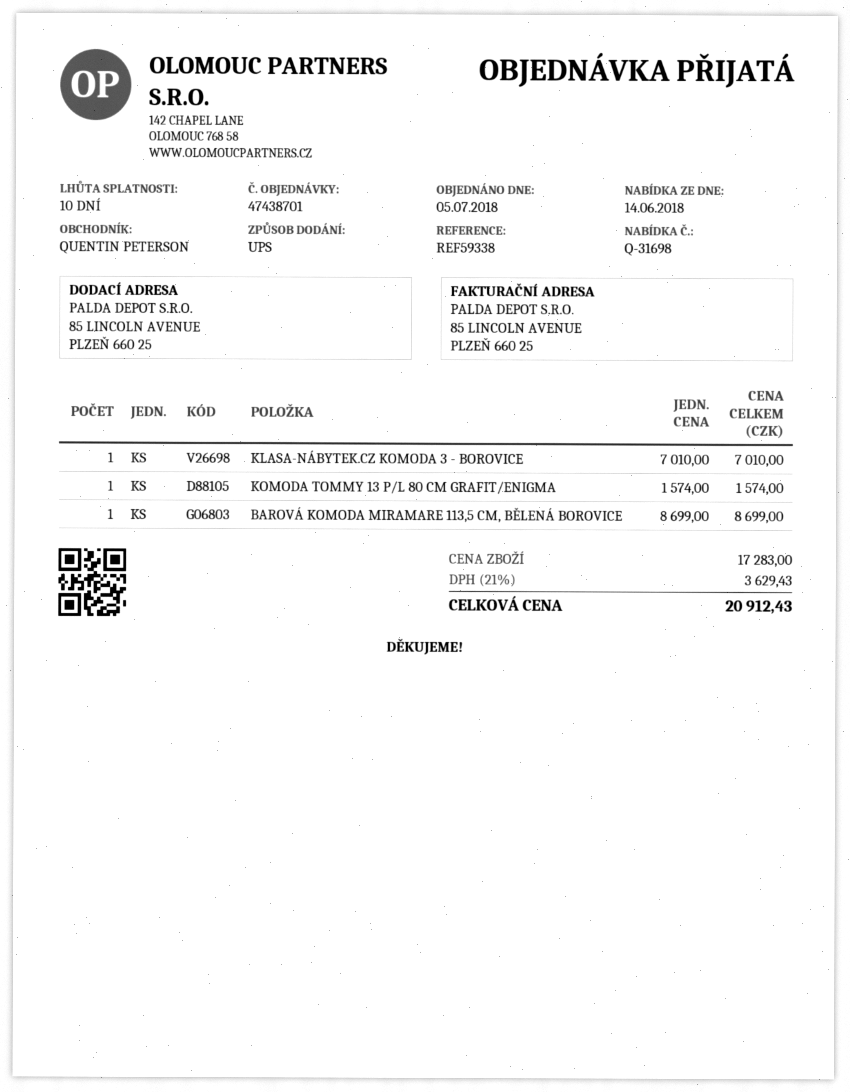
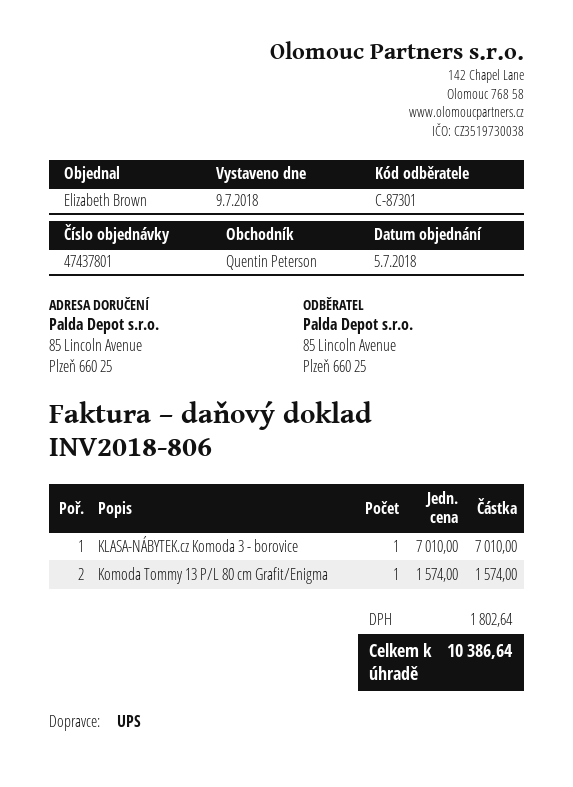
order number: 47438701 -> 47437801
BAROVÁ KOMODA MIRAMARE 113,5 CM, BĚLENÁ BOROVICE: 1 x 8699.00 = 8699.00 -> none
tax: 3629.43 -> 1802.64
total: 20912.43 -> 10386.64

